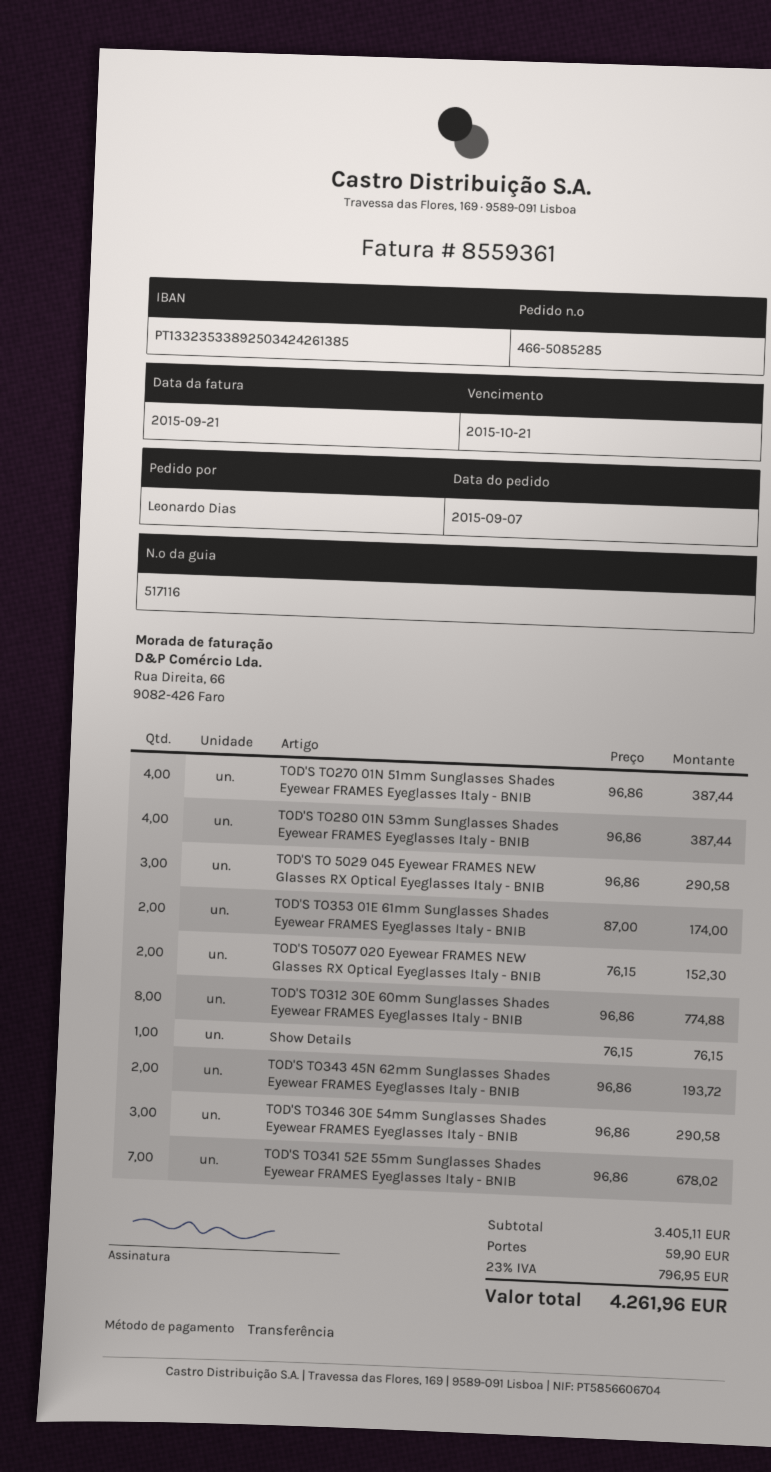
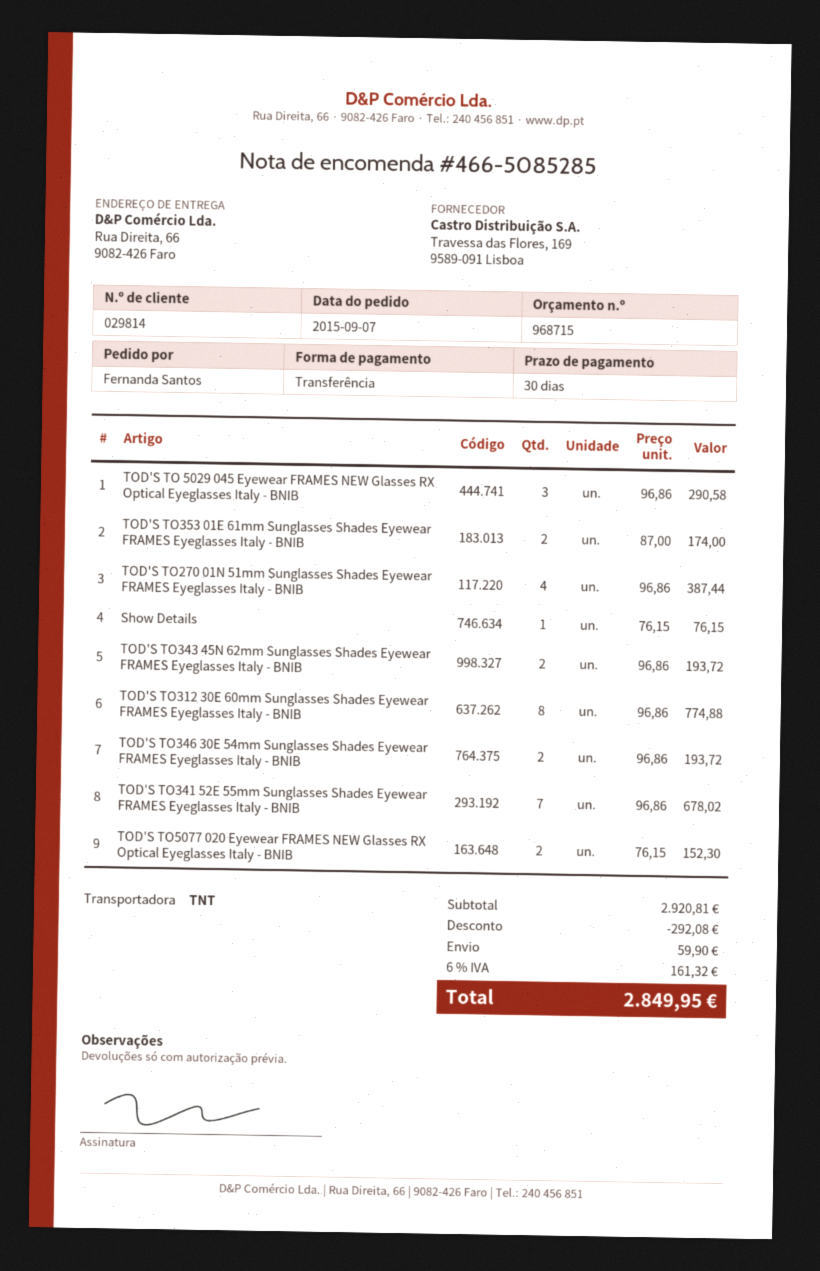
ordered by: Leonardo Dias -> Fernanda Santos
TOD'S TO280 01N 53mm Sunglasses Shades Eyewear FRAMES Eyeglasses Italy - BNIB: 4 x 96.86 = 387.44 -> none
TOD'S TO346 30E 54mm Sunglasses Shades Eyewear FRAMES Eyeglasses Italy - BNIB: 3 x 96.86 = 290.58 -> 2 x 96.86 = 193.72
subtotal: 3405.11 -> 2920.81
discount: none -> 292.08
tax: 23% = 796.95 -> 6% = 161.32
total: 4261.96 -> 2849.95

